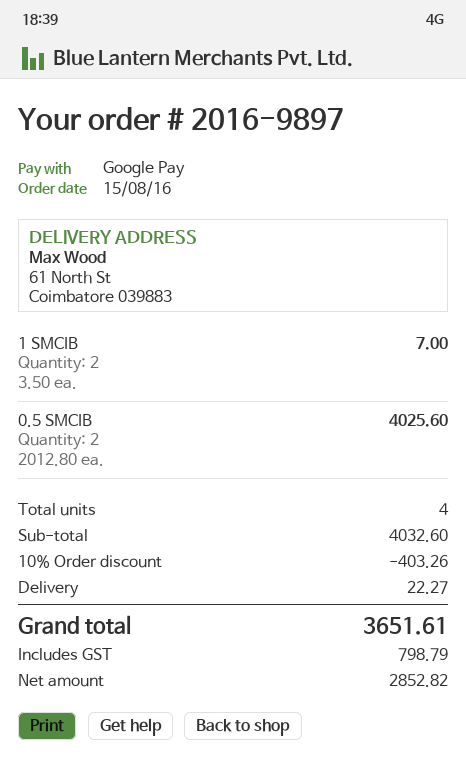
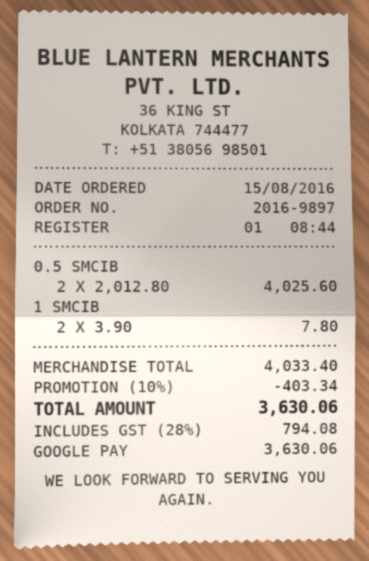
1 SMCIB: 2 x 3.50 = 7.00 -> 2 x 3.90 = 7.80
subtotal: 4032.60 -> 4033.40
discount: 10% = 403.26 -> 10% = 403.34
shipping: 22.27 -> none
tax: 798.79 -> 794.08
total: 3651.61 -> 3630.06

